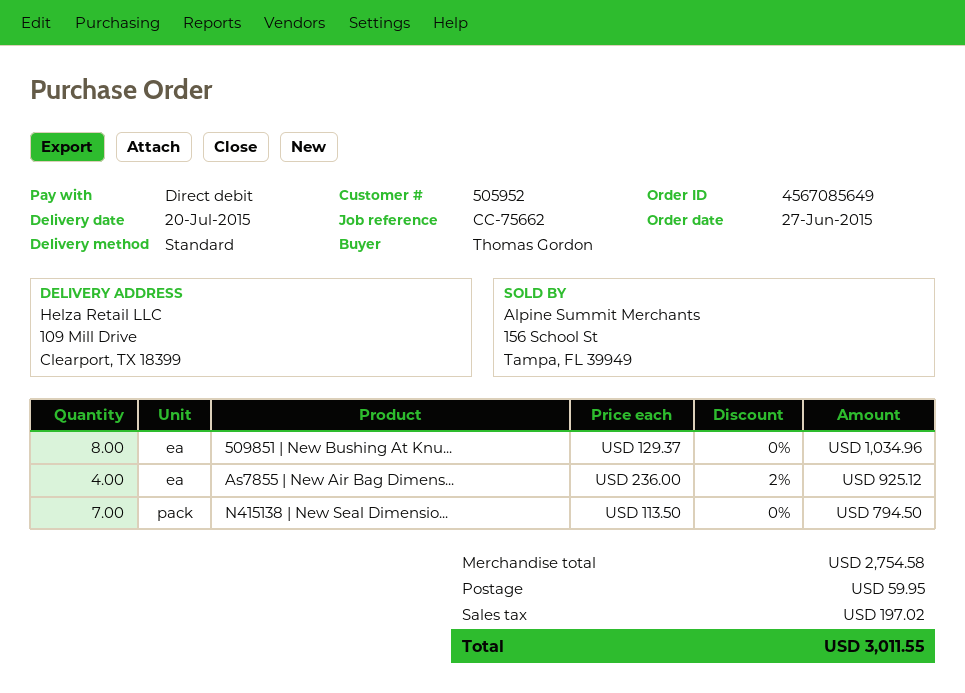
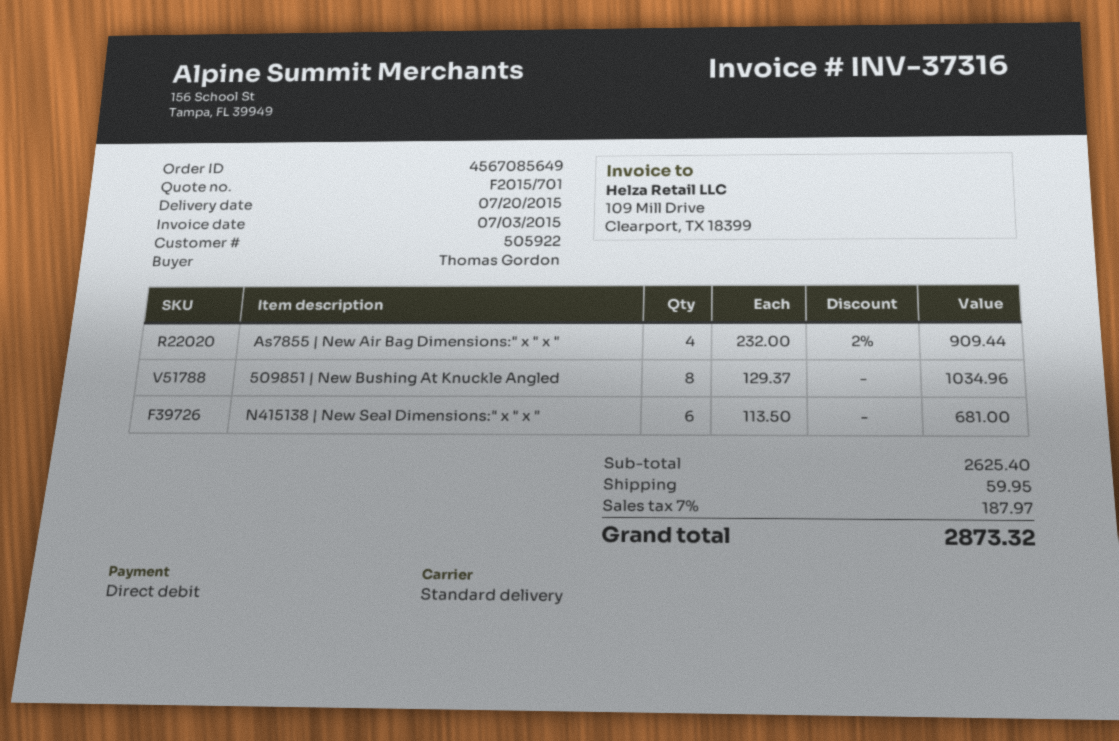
customer number: 505952 -> 505922
As7855 | New Air Bag Dimens...: 4 x 236.00 - 2% = 925.12 -> 4 x 232.00 - 2% = 909.44
N415138 | New Seal Dimensio...: 7 x 113.50 = 794.50 -> 6 x 113.50 = 681.00
subtotal: 2754.58 -> 2625.40
tax: 197.02 -> 187.97
total: 3011.55 -> 2873.32

